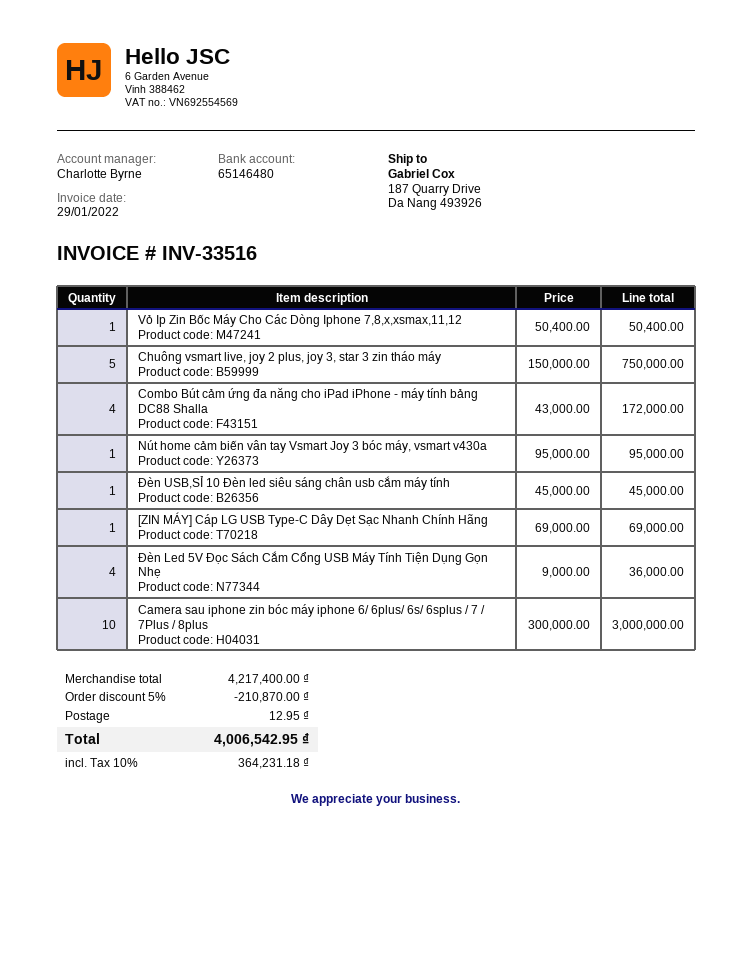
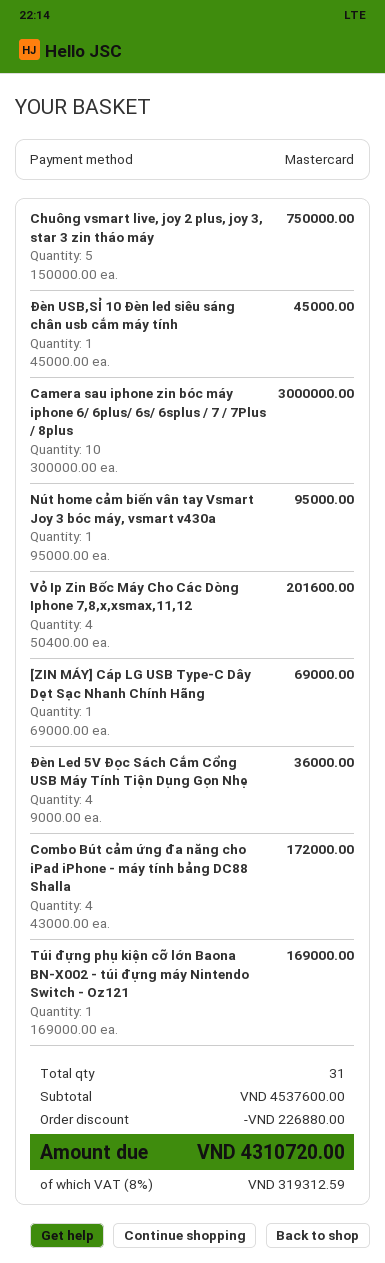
Vỏ Ip Zin Bốc Máy Cho Các Dòng Iphone 7,8,x,xsmax,11,12: 1 x 50400.00 = 50400.00 -> 4 x 50400.00 = 201600.00
Túi đựng phụ kiện cỡ lớn Baona BN-X002 - túi đựng máy Nintendo Switch - Oz121: none -> 1 x 169000.00 = 169000.00
subtotal: 4217400.00 -> 4537600.00
discount: 210870.00 -> 226880.00
shipping: 12.95 -> none
tax: 10% = 364231.18 -> 8% = 319312.59
total: 4006542.95 -> 4310720.00

